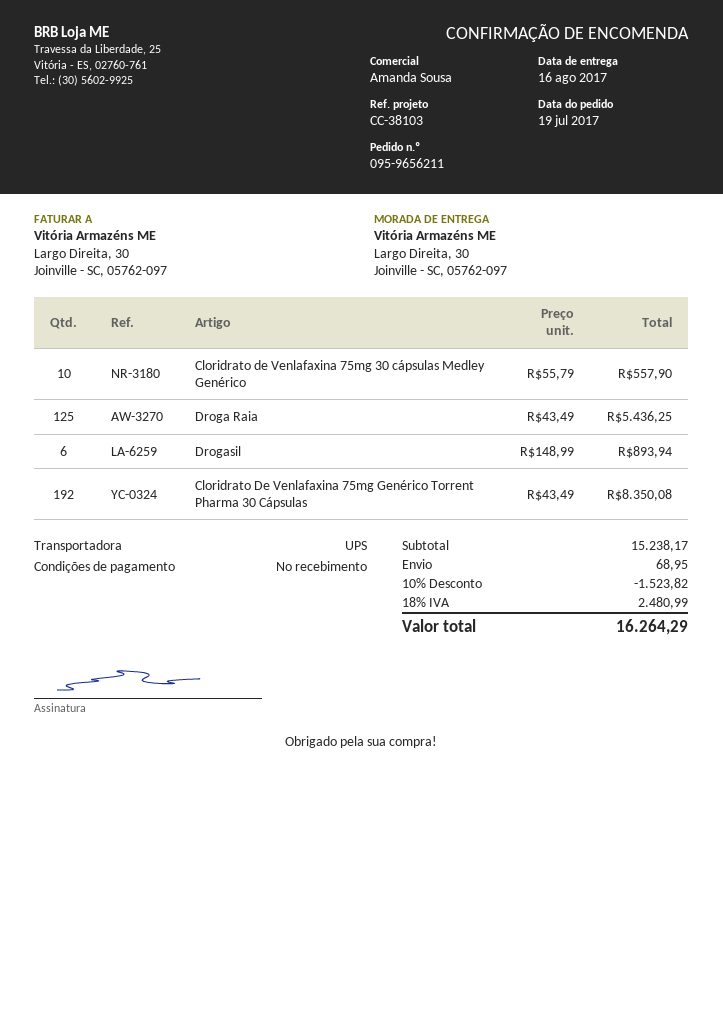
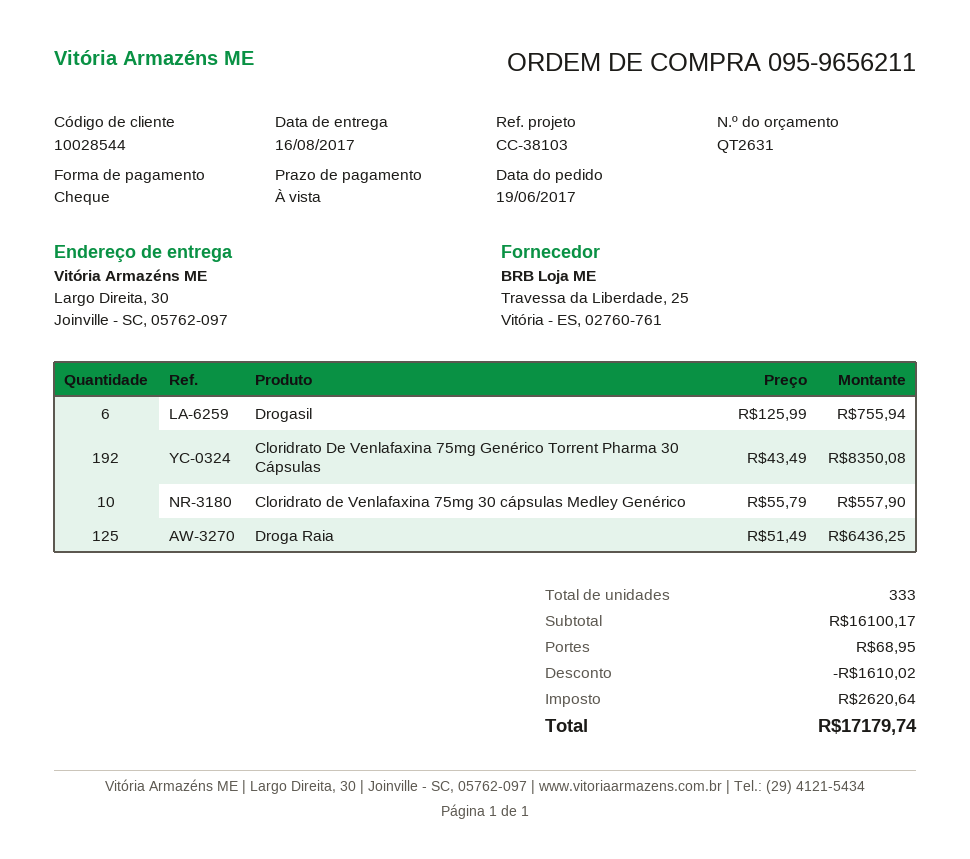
order date: 2017-07-19 -> 2017-06-19
Droga Raia: 125 x 43.49 = 5436.25 -> 125 x 51.49 = 6436.25
Drogasil: 6 x 148.99 = 893.94 -> 6 x 125.99 = 755.94
subtotal: 15238.17 -> 16100.17
discount: 1523.82 -> 1610.02
tax: 2480.99 -> 2620.64
total: 16264.29 -> 17179.74

